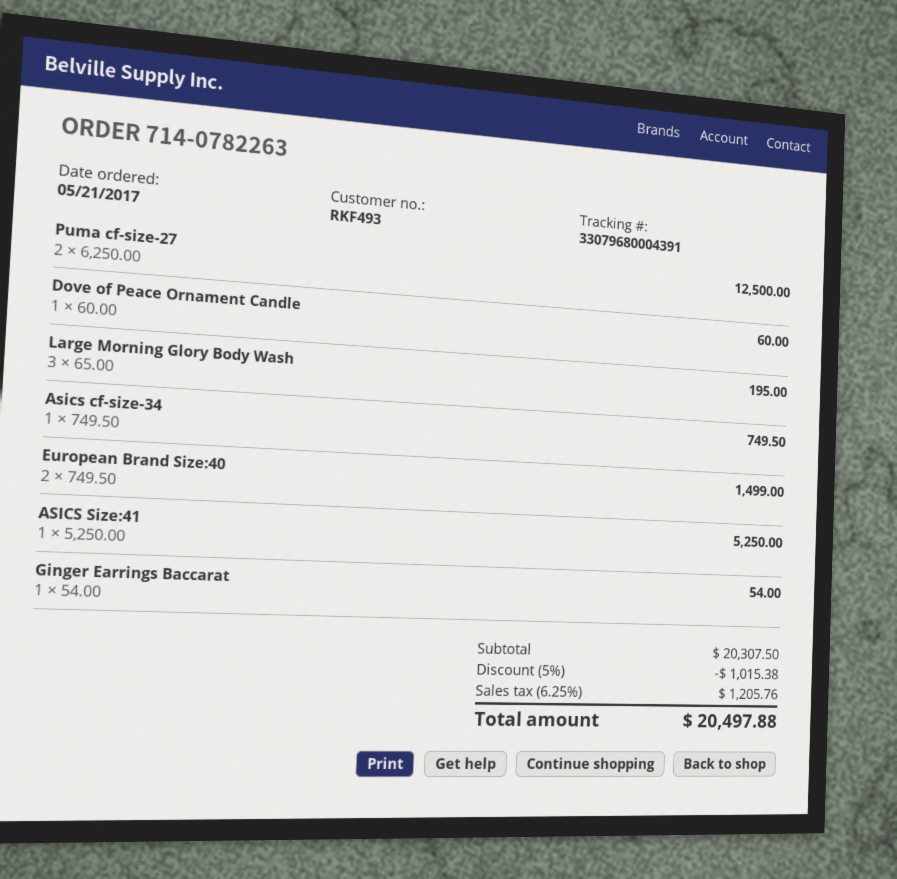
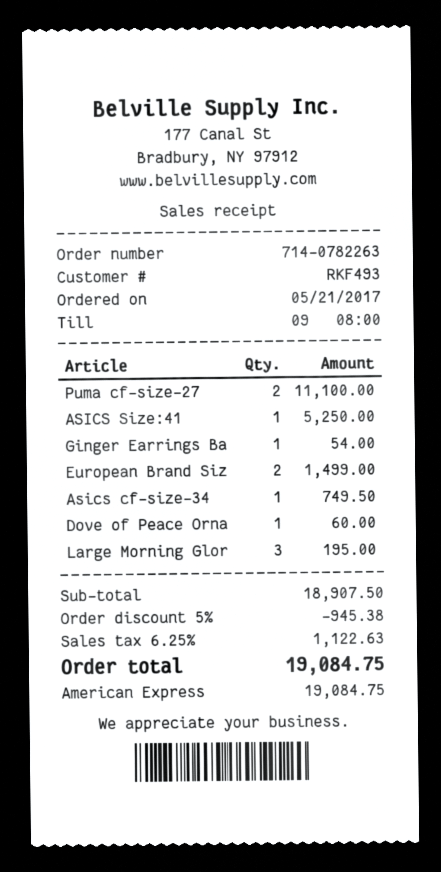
Puma cf-size-27: 2 for 12500.00 -> 2 for 11100.00
subtotal: 20307.50 -> 18907.50
discount: 5% = 1015.38 -> 5% = 945.38
tax: 6.25% = 1205.76 -> 6.25% = 1122.63
total: 20497.88 -> 19084.75

